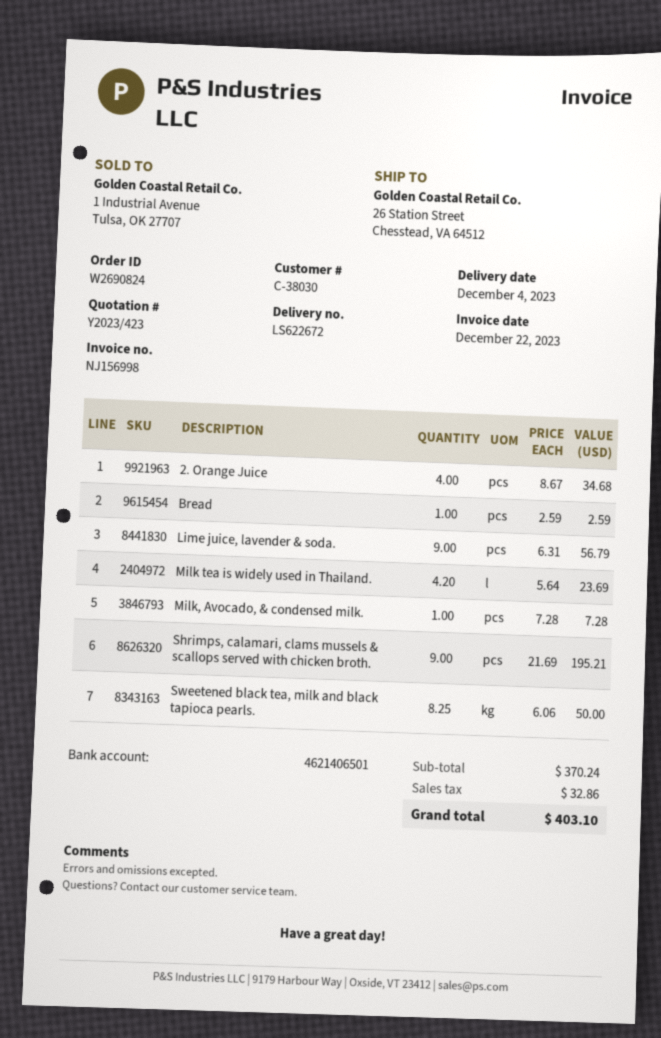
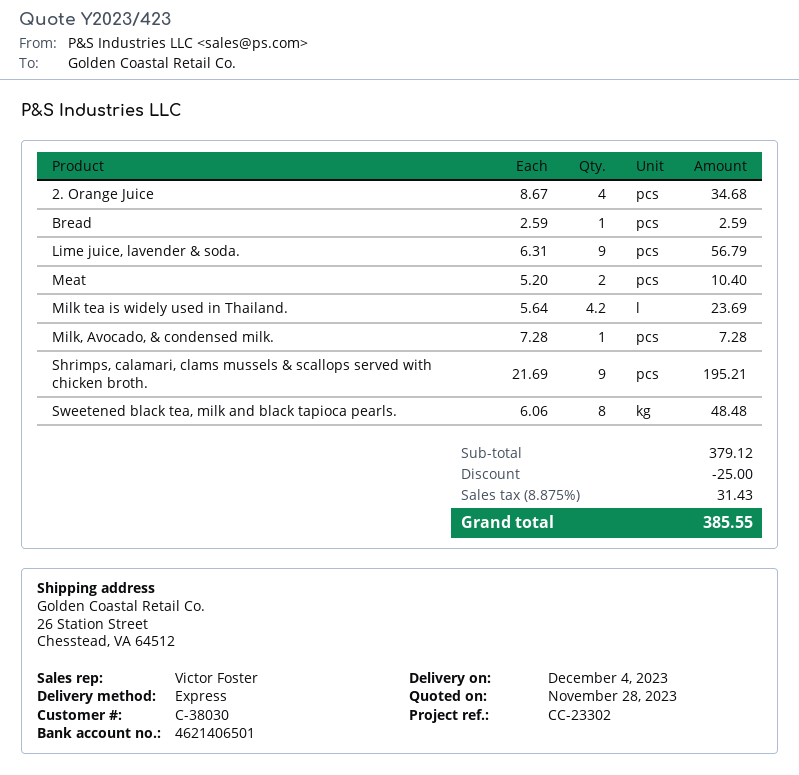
Sweetened black tea, milk and black tapioca pearls.: 8.25 x 6.06 = 50.00 -> 8 x 6.06 = 48.48
Meat: none -> 2 x 5.20 = 10.40
subtotal: 370.24 -> 379.12
discount: none -> 25.00
tax: 32.86 -> 31.43
total: 403.10 -> 385.55

